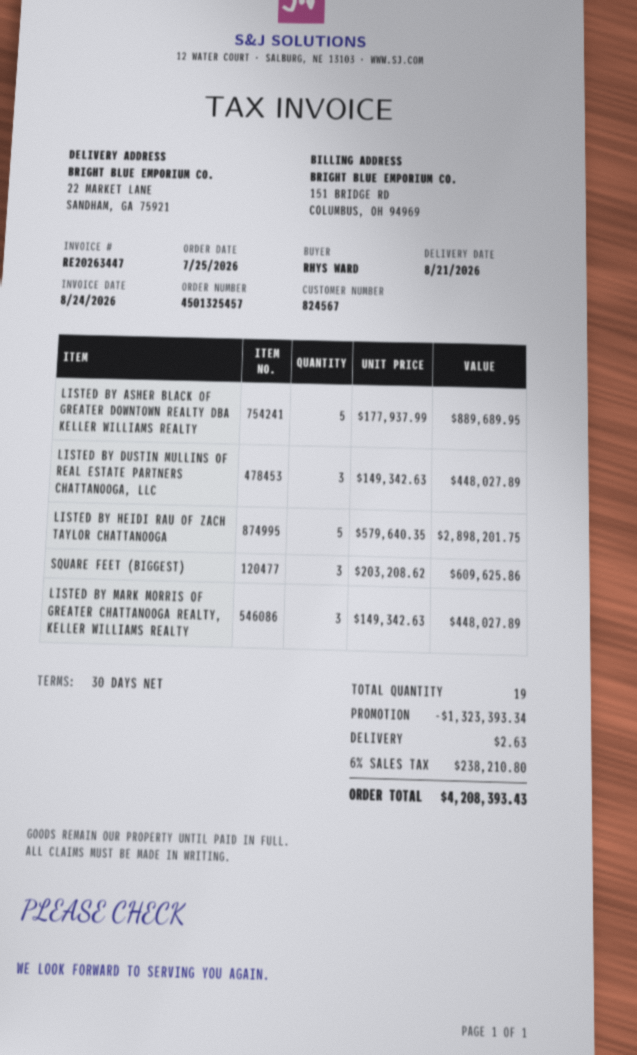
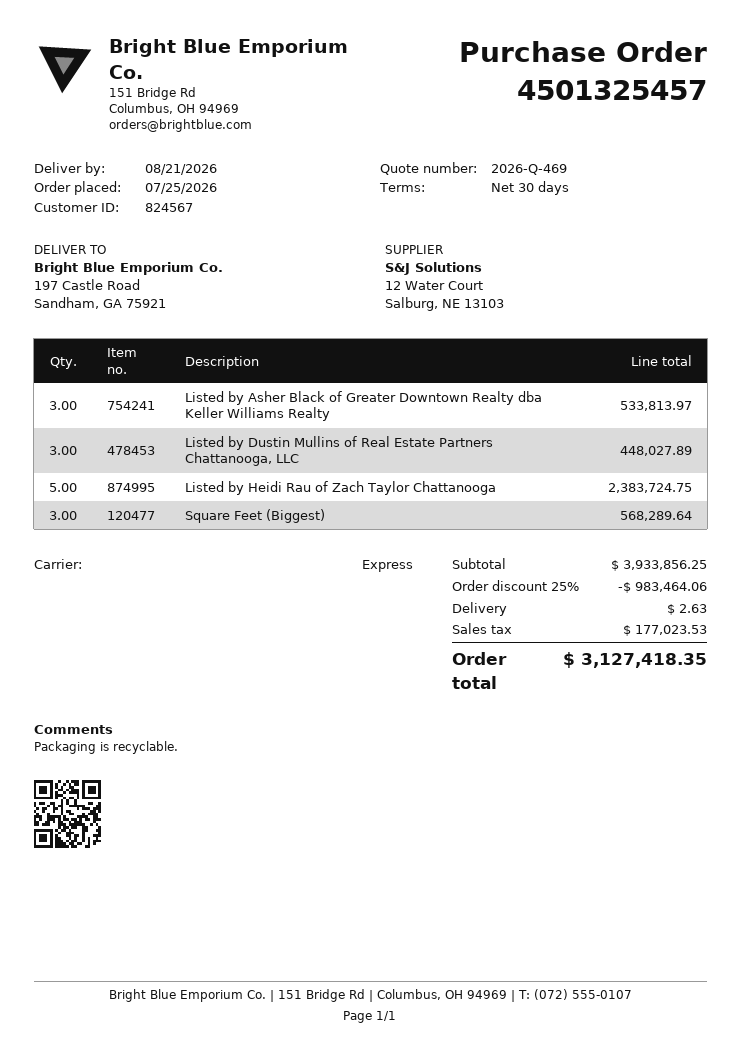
ship to: 22 MARKET LANE, SANDHAM, GA 75921 -> 197 Castle Road, Sandham, GA 75921
LISTED BY ASHER BLACK OF GREATER DOWNTOWN REALTY DBA KELLER WILLIAMS REALTY: 5 for 889689.95 -> 3 for 533813.97
LISTED BY HEIDI RAU OF ZACH TAYLOR CHATTANOOGA: 5 for 2898201.75 -> 5 for 2383724.75
SQUARE FEET (BIGGEST): 3 for 609625.86 -> 3 for 568289.64
LISTED BY MARK MORRIS OF GREATER CHATTANOOGA REALTY, KELLER WILLIAMS REALTY: 3 for 448027.89 -> none
discount: 1323393.34 -> 983464.06
tax: 238210.80 -> 177023.53
total: 4208393.43 -> 3127418.35

